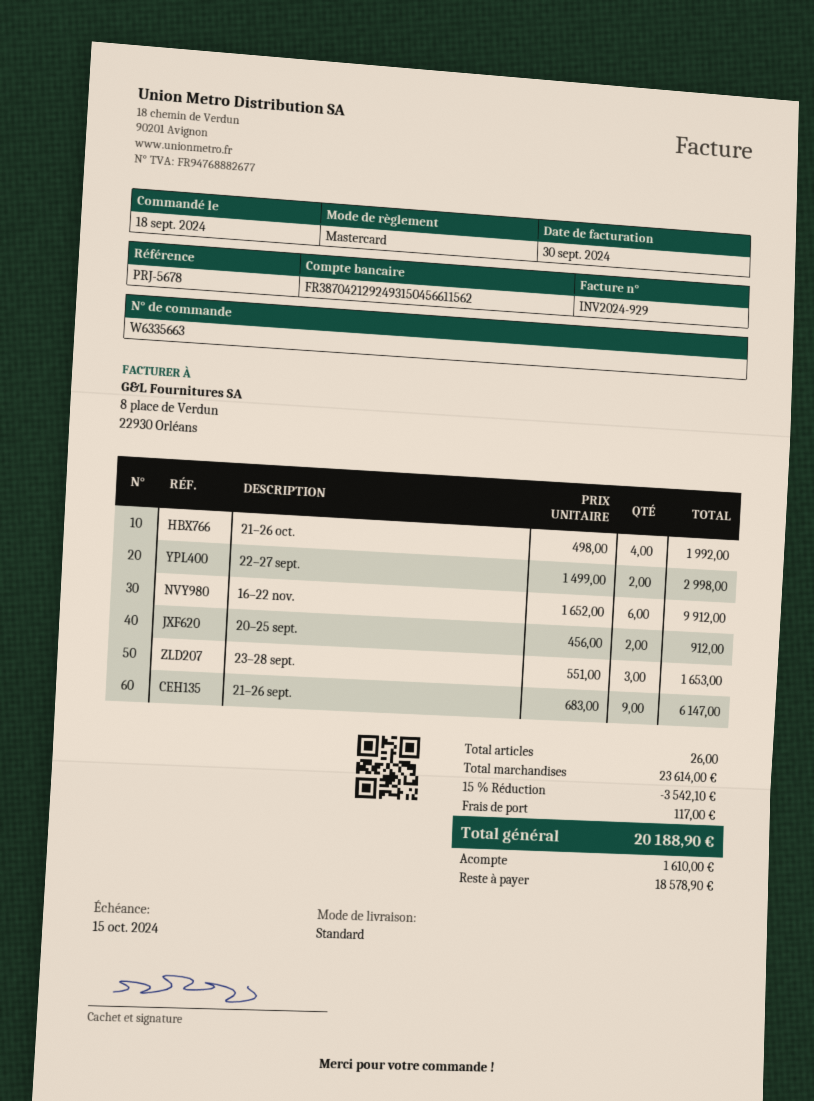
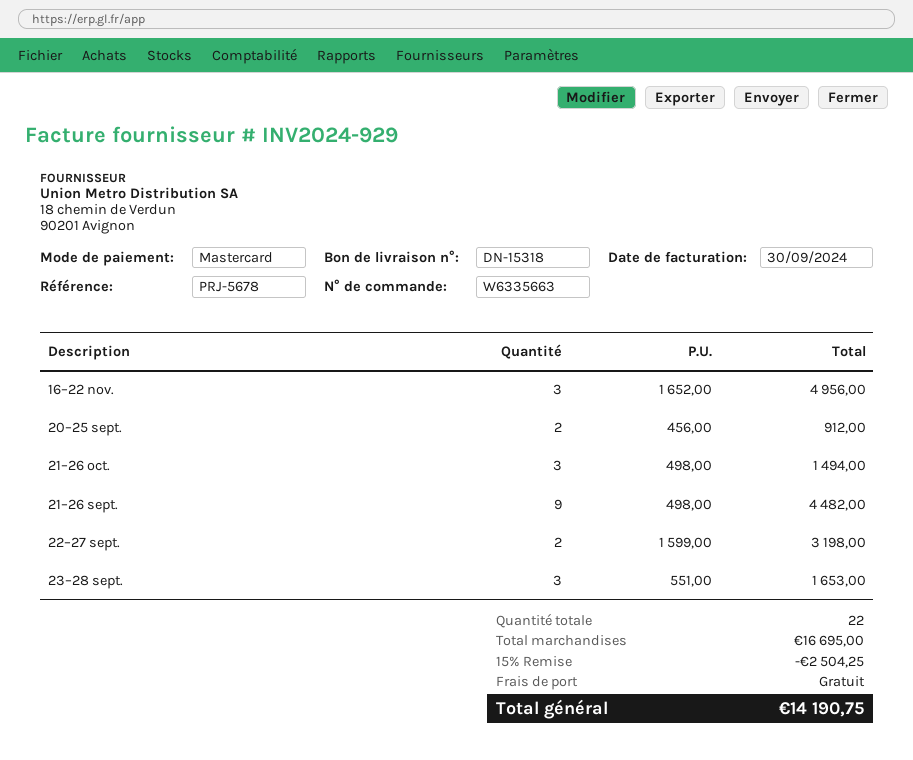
21–26 oct.: 4 x 498.00 = 1992.00 -> 3 x 498.00 = 1494.00
22–27 sept.: 2 x 1499.00 = 2998.00 -> 2 x 1599.00 = 3198.00
16–22 nov.: 6 x 1652.00 = 9912.00 -> 3 x 1652.00 = 4956.00
21–26 sept.: 9 x 683.00 = 6147.00 -> 9 x 498.00 = 4482.00
total quantity: 26 -> 22
subtotal: 23614.00 -> 16695.00
discount: 15% = 3542.10 -> 15% = 2504.25
shipping: 117.00 -> 0.00
total: 20188.90 -> 14190.75

